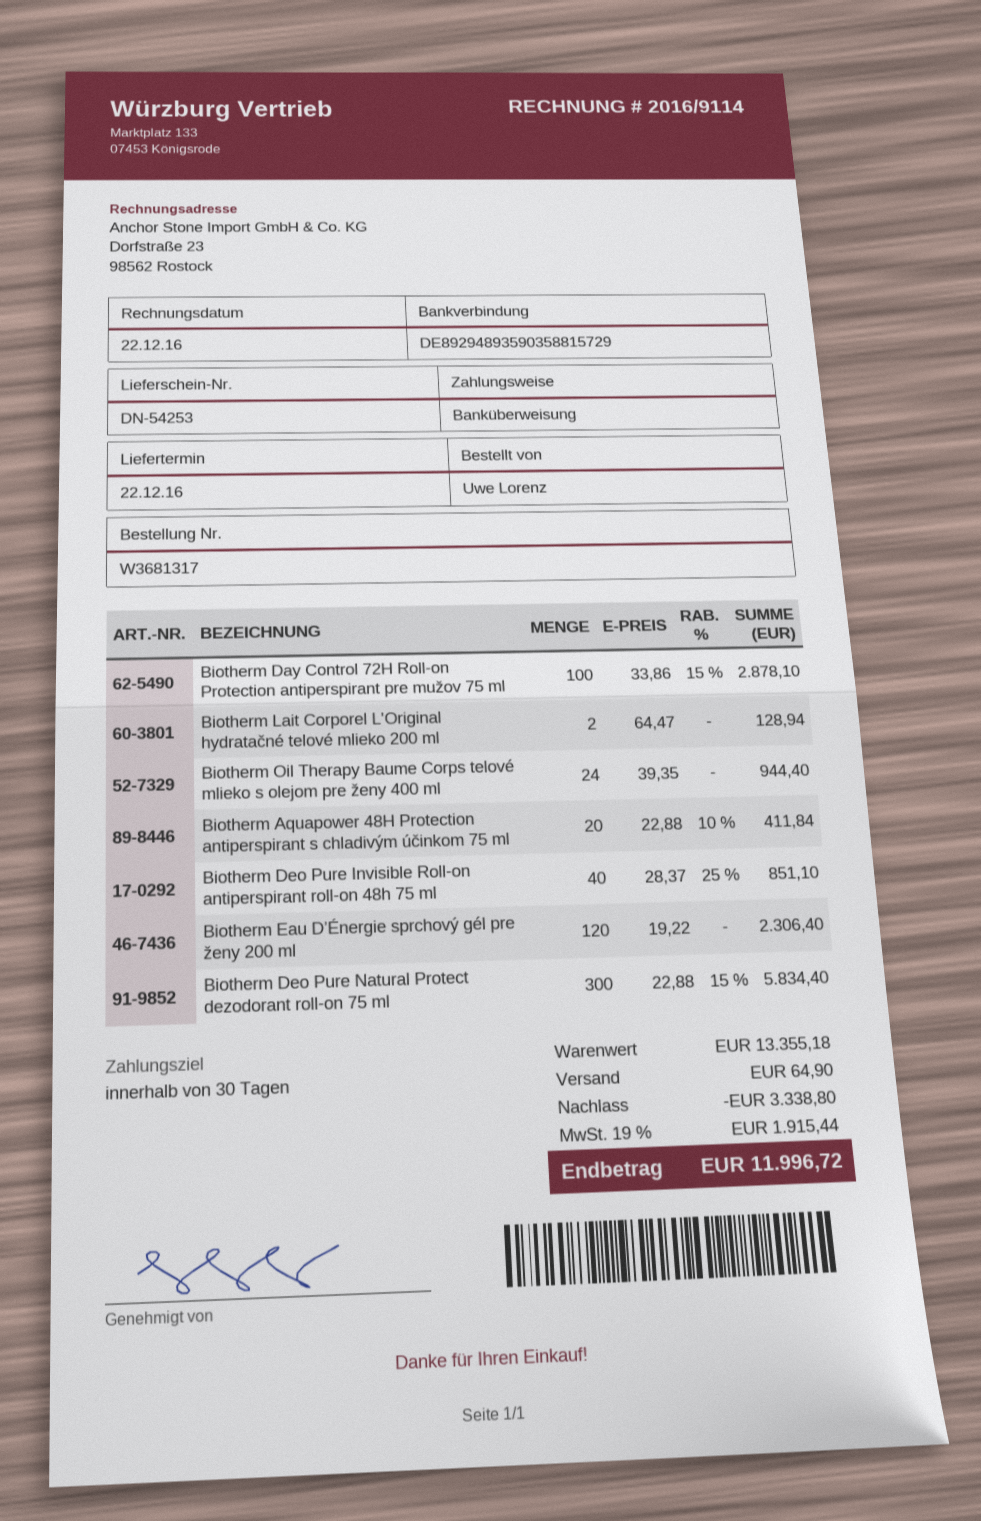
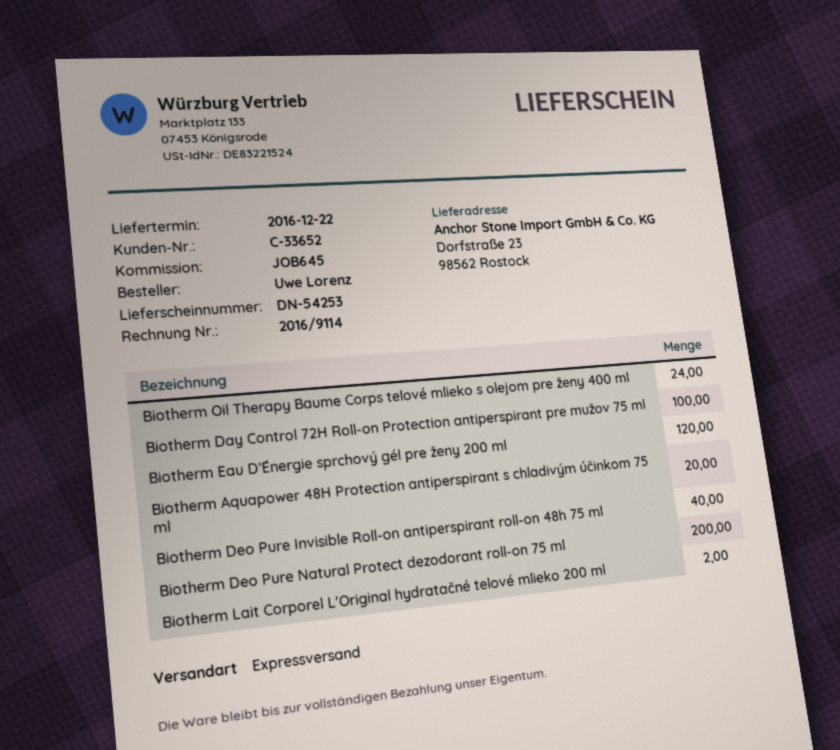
Biotherm Deo Pure Natural Protect dezodorant roll-on 75 ml: 300 -> 200

